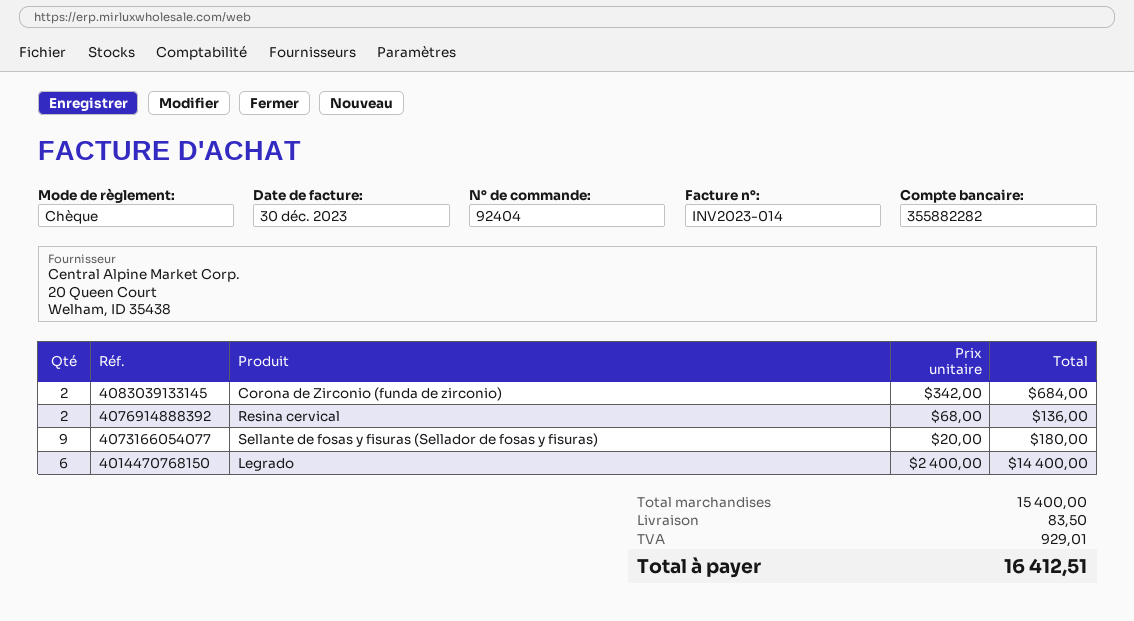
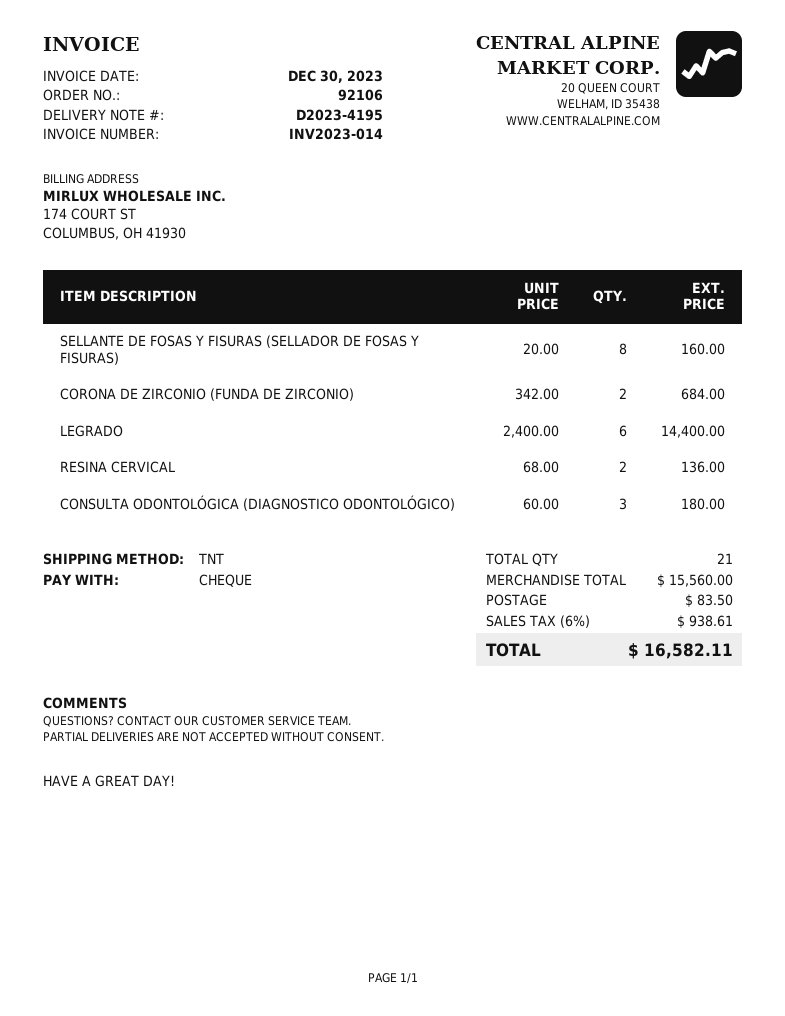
order number: 92404 -> 92106
Sellante de fosas y fisuras (Sellador de fosas y fisuras): 9 x 20.00 = 180.00 -> 8 x 20.00 = 160.00
CONSULTA ODONTOLÓGICA (DIAGNOSTICO ODONTOLÓGICO): none -> 3 x 60.00 = 180.00
subtotal: 15400.00 -> 15560.00
tax: 929.01 -> 938.61
total: 16412.51 -> 16582.11

